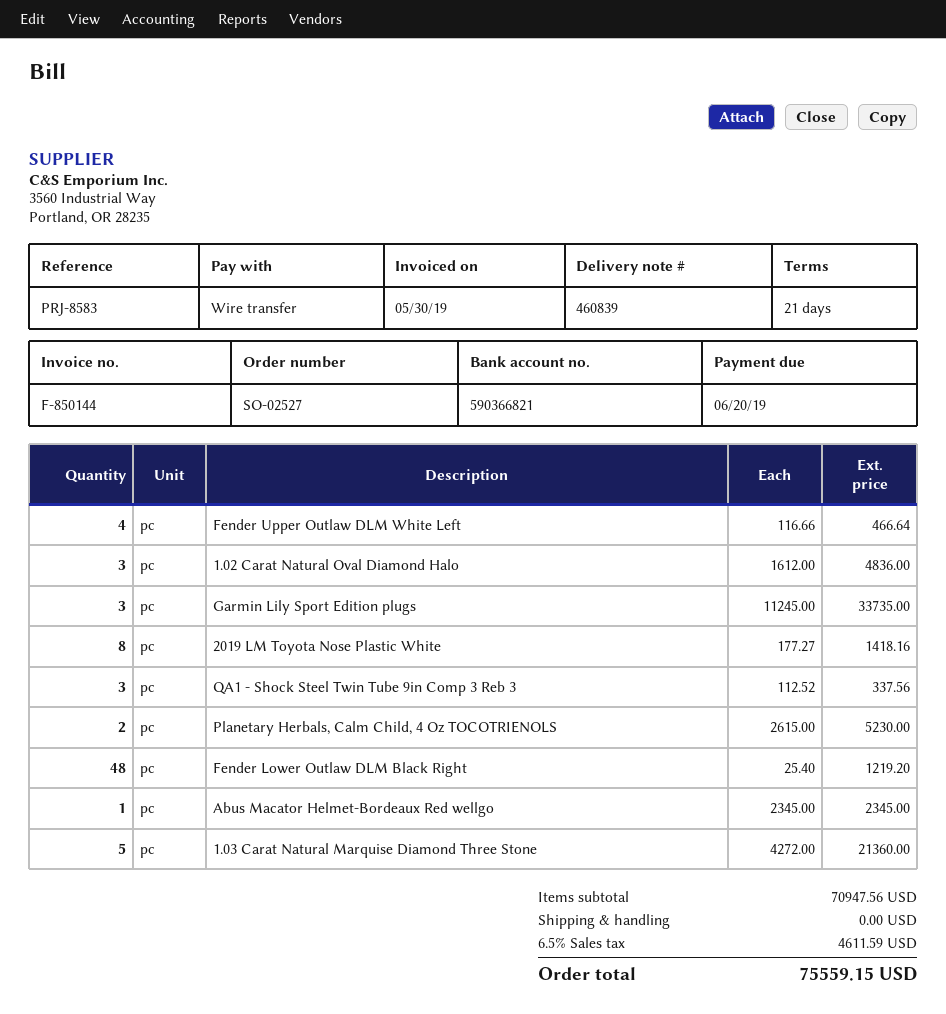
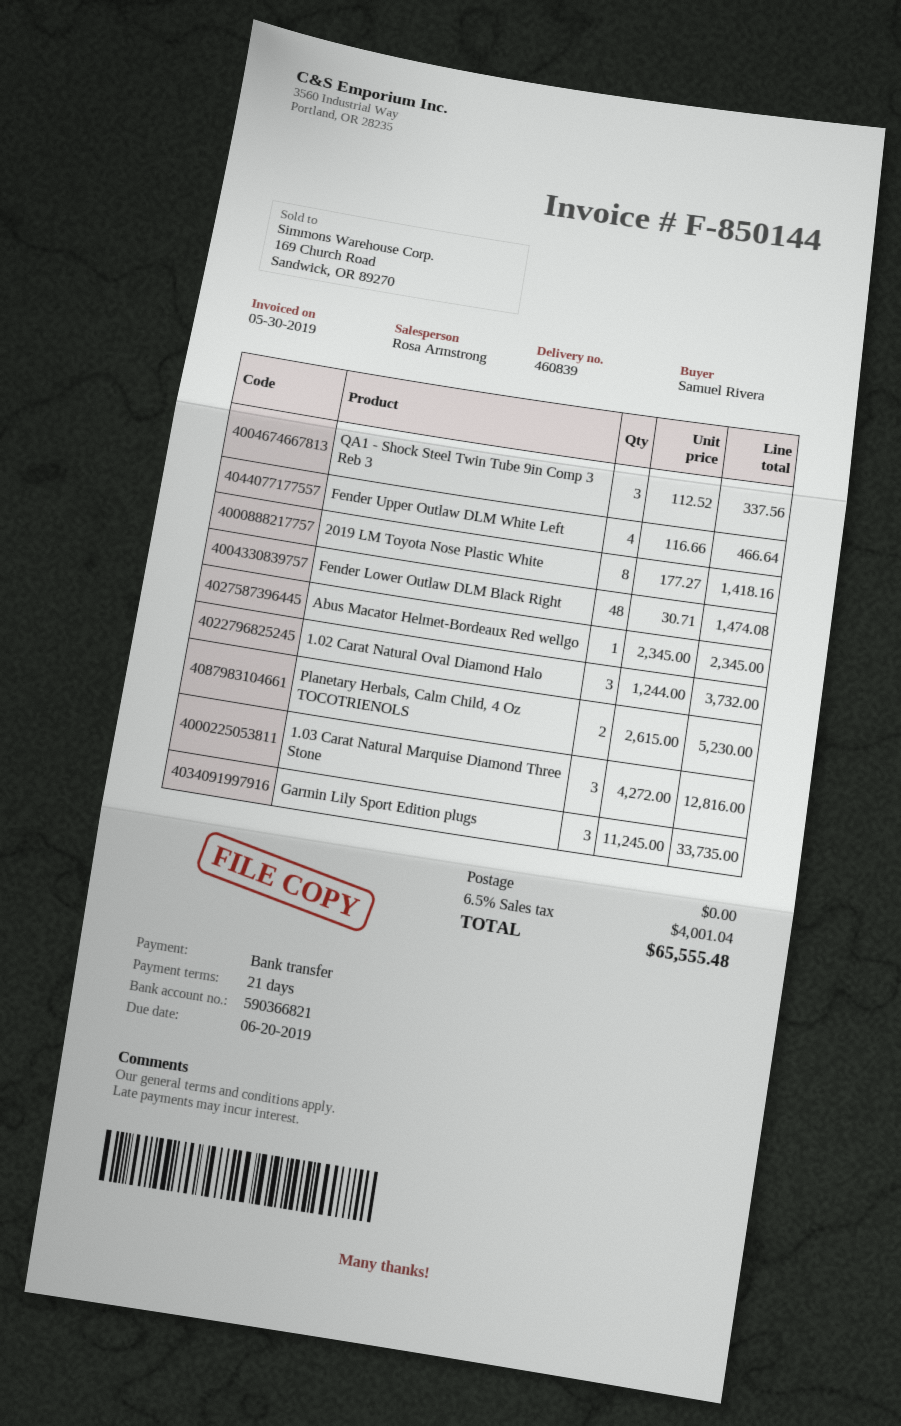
1.02 Carat Natural Oval Diamond Halo: 3 x 1612.00 = 4836.00 -> 3 x 1244.00 = 3732.00
Fender Lower Outlaw DLM Black Right: 48 x 25.40 = 1219.20 -> 48 x 30.71 = 1474.08
1.03 Carat Natural Marquise Diamond Three Stone: 5 x 4272.00 = 21360.00 -> 3 x 4272.00 = 12816.00
tax: 6.5% = 4611.59 -> 6.5% = 4001.04
total: 75559.15 -> 65555.48

